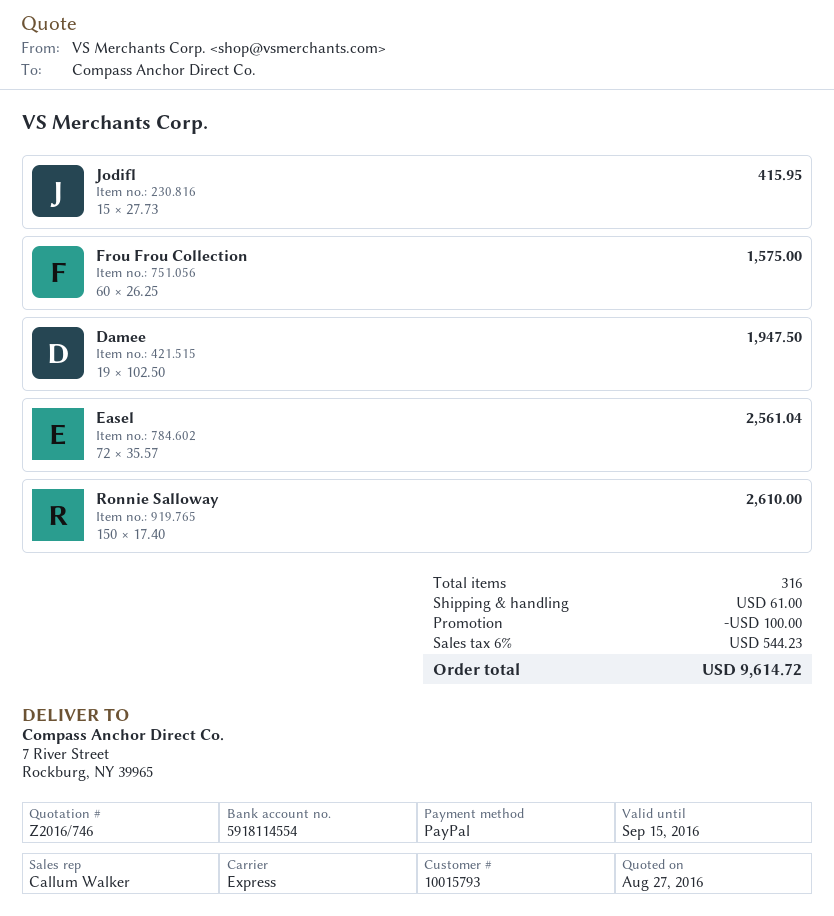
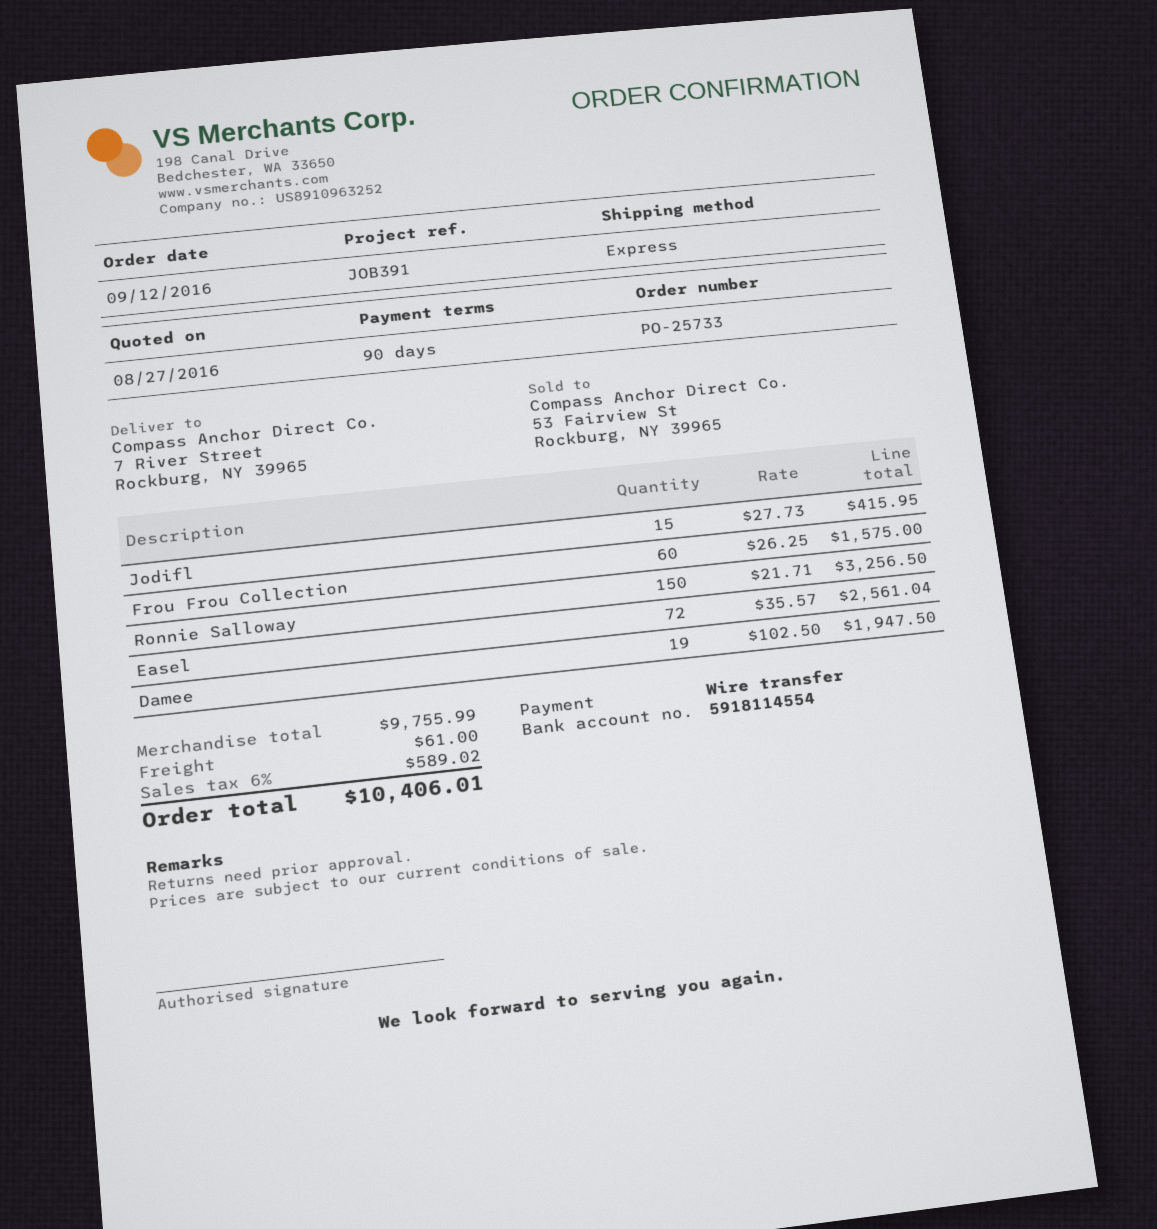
payment method: PayPal -> bank transfer
Ronnie Salloway: 150 x 17.40 = 2610.00 -> 150 x 21.71 = 3256.50
discount: 100.00 -> none
tax: 6% = 544.23 -> 6% = 589.02
total: 9614.72 -> 10406.01

